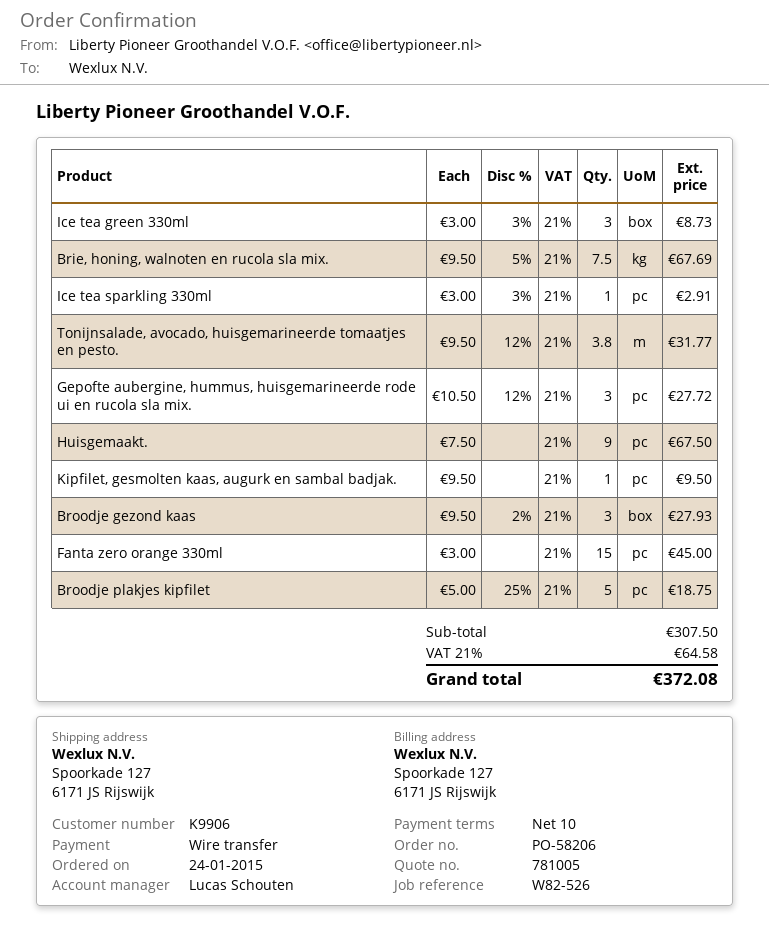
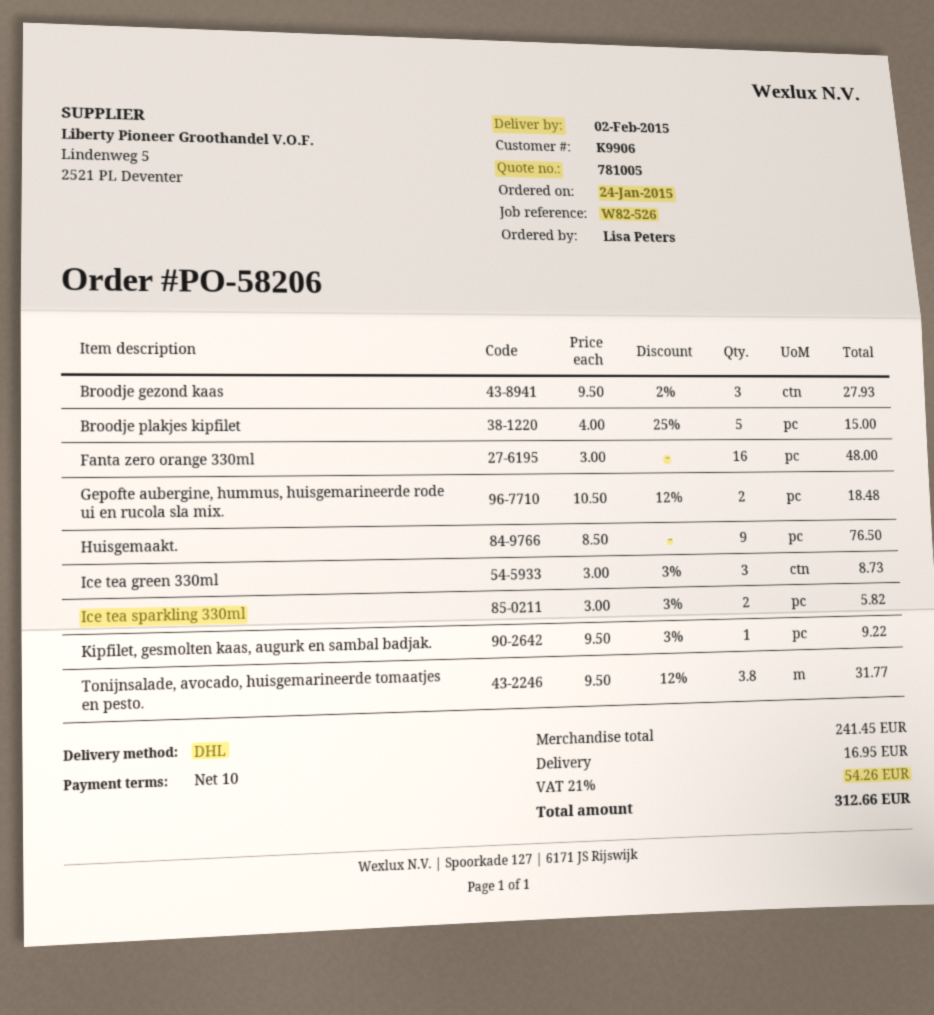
Brie, honing, walnoten en rucola sla mix.: 7.5 x 9.50 - 5% = 67.69 -> none
Ice tea sparkling 330ml: 1 x 3.00 - 3% = 2.91 -> 2 x 3.00 - 3% = 5.82
Gepofte aubergine, hummus, huisgemarineerde rode ui en rucola sla mix.: 3 x 10.50 - 12% = 27.72 -> 2 x 10.50 - 12% = 18.48
Huisgemaakt.: 9 x 7.50 = 67.50 -> 9 x 8.50 = 76.50
Kipfilet, gesmolten kaas, augurk en sambal badjak.: 1 x 9.50 = 9.50 -> 1 x 9.50 - 3% = 9.22
Fanta zero orange 330ml: 15 x 3.00 = 45.00 -> 16 x 3.00 = 48.00
Broodje plakjes kipfilet: 5 x 5.00 - 25% = 18.75 -> 5 x 4.00 - 25% = 15.00
subtotal: 307.50 -> 241.45
shipping: none -> 16.95
tax: 21% = 64.58 -> 21% = 54.26
total: 372.08 -> 312.66

